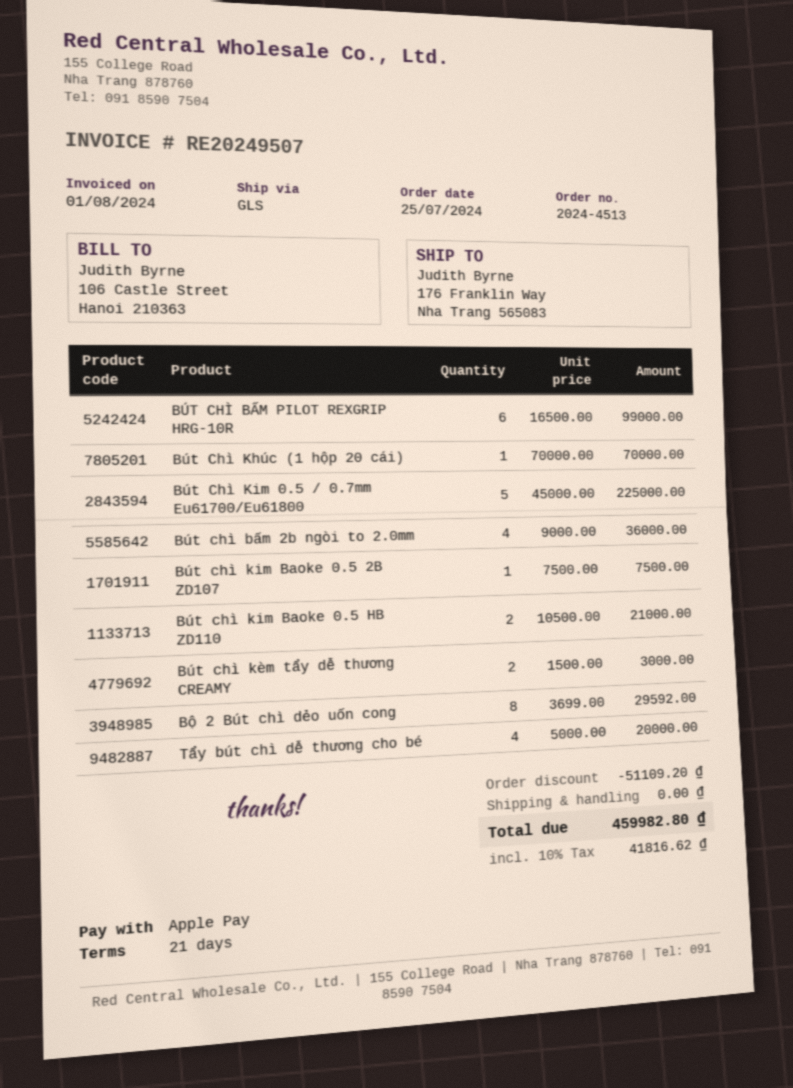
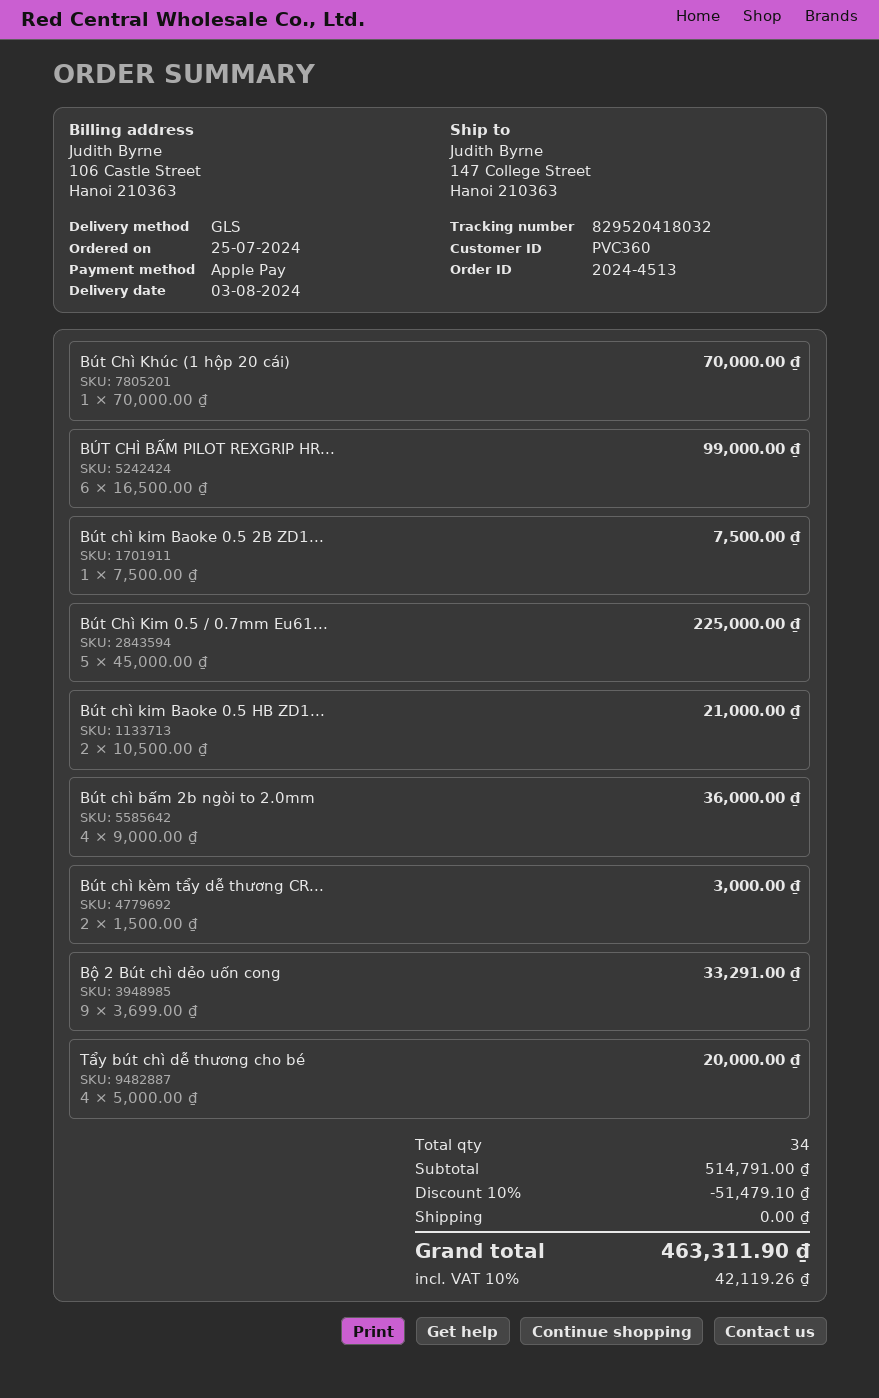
ship to: 176 Franklin Way, Nha Trang 565083 -> 147 College Street, Hanoi 210363
Bộ 2 Bút chì dẻo uốn cong: 8 x 3699.00 = 29592.00 -> 9 x 3699.00 = 33291.00
discount: 51109.20 -> 51479.10
tax: 10% = 41816.62 -> 10% = 42119.26
total: 459982.80 -> 463311.90

